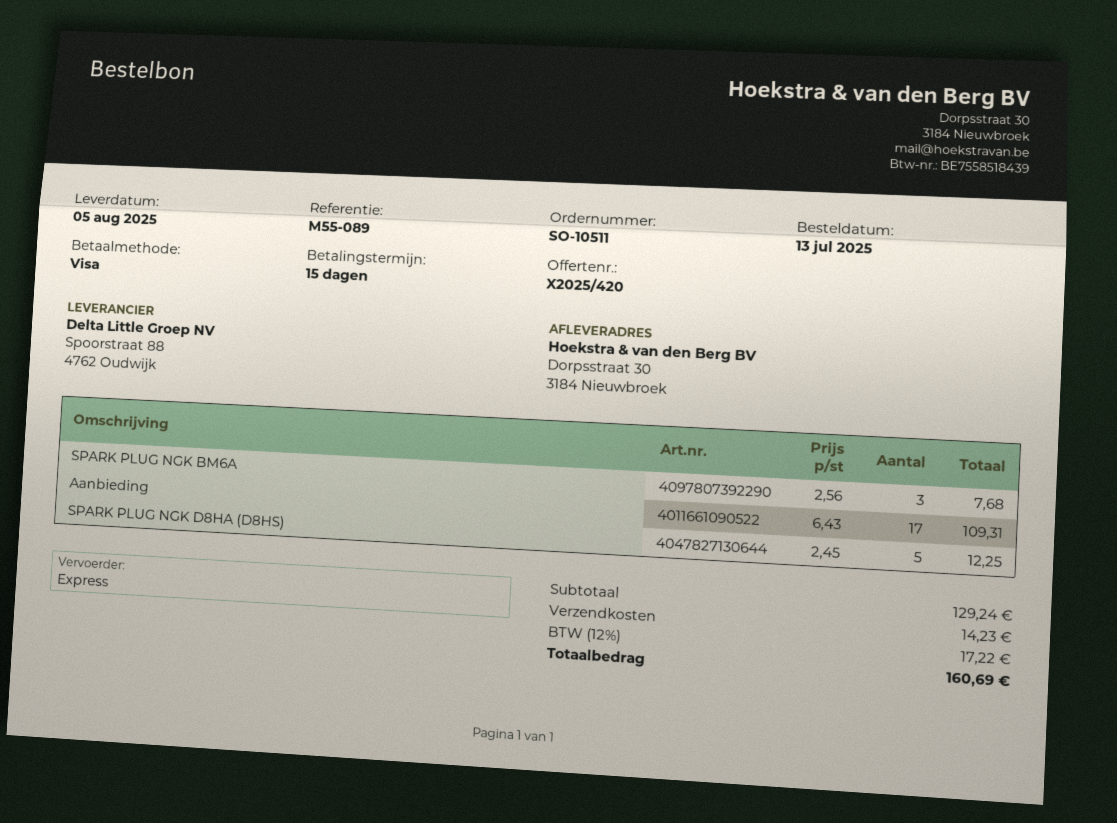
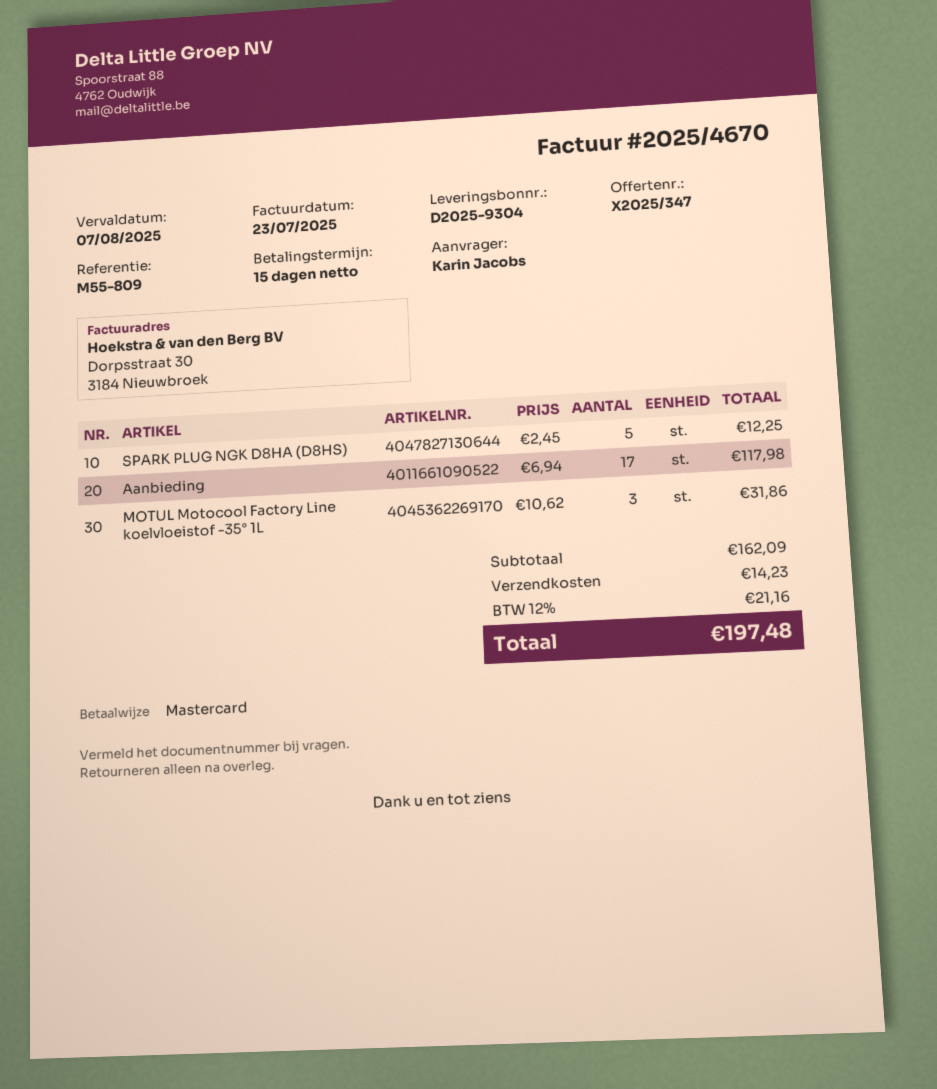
quote number: X2025/420 -> X2025/347
reference: M55-089 -> M55-809
payment method: Visa -> Mastercard
SPARK PLUG NGK BM6A: 3 x 2.56 = 7.68 -> none
Aanbieding: 17 x 6.43 = 109.31 -> 17 x 6.94 = 117.98
MOTUL Motocool Factory Line koelvloeistof -35° 1L: none -> 3 x 10.62 = 31.86
subtotal: 129.24 -> 162.09
tax: 12% = 17.22 -> 12% = 21.16
total: 160.69 -> 197.48

